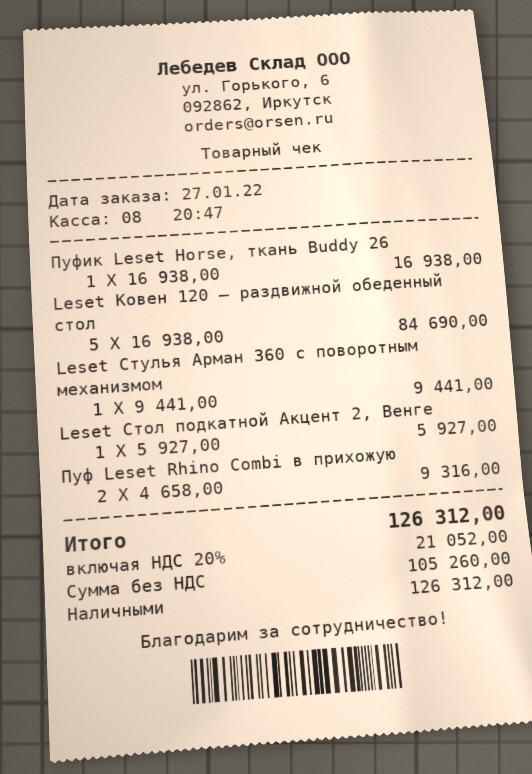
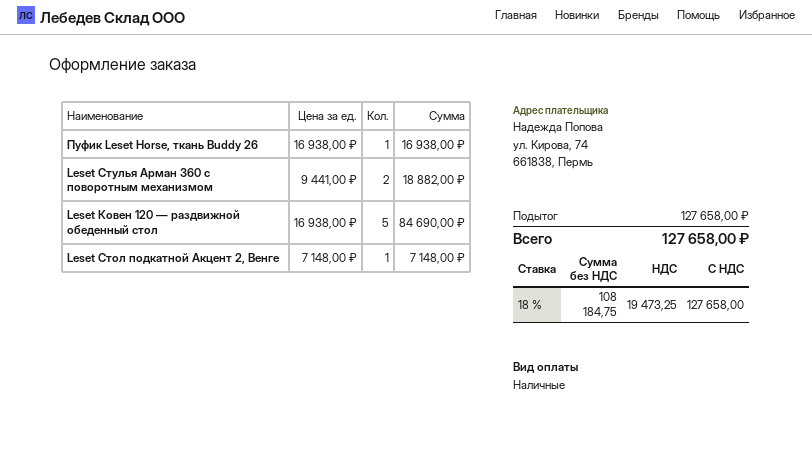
Leset Стулья Арман 360 с поворотным механизмом: 1 x 9441.00 = 9441.00 -> 2 x 9441.00 = 18882.00
Leset Стол подкатной Акцент 2, Венге: 1 x 5927.00 = 5927.00 -> 1 x 7148.00 = 7148.00
Пуф Leset Rhino Combi в прихожую: 2 x 4658.00 = 9316.00 -> none
net: 105260.00 -> 108184.75
tax: 20% = 21052.00 -> 18% = 19473.25
total: 126312.00 -> 127658.00

